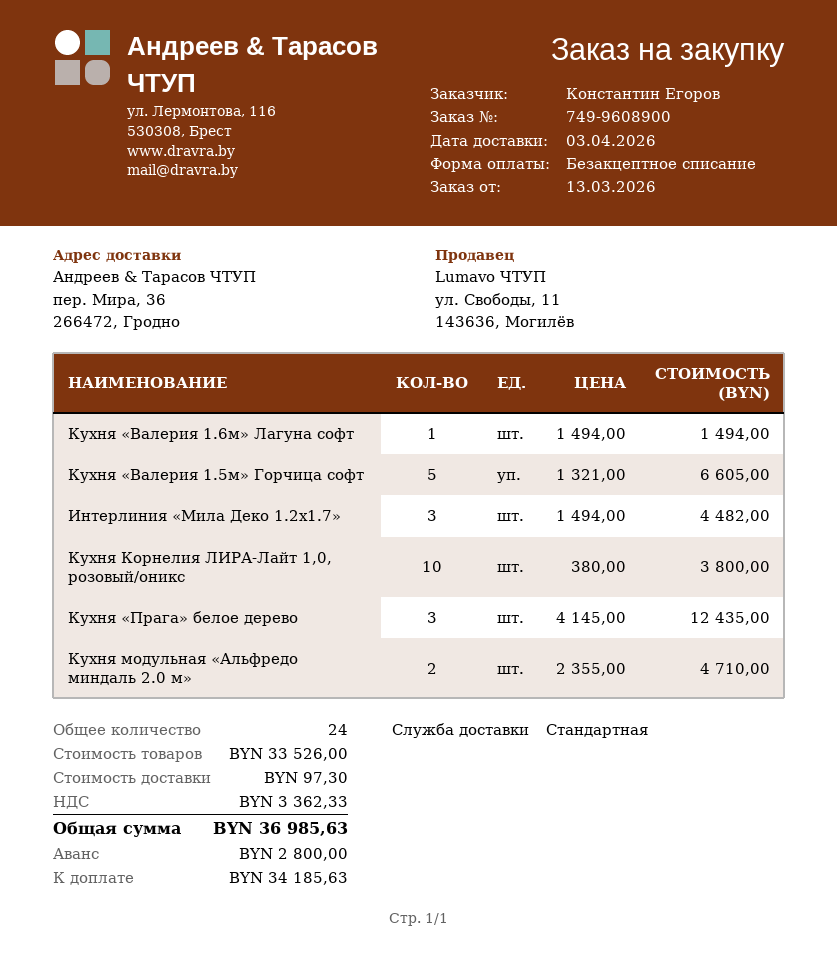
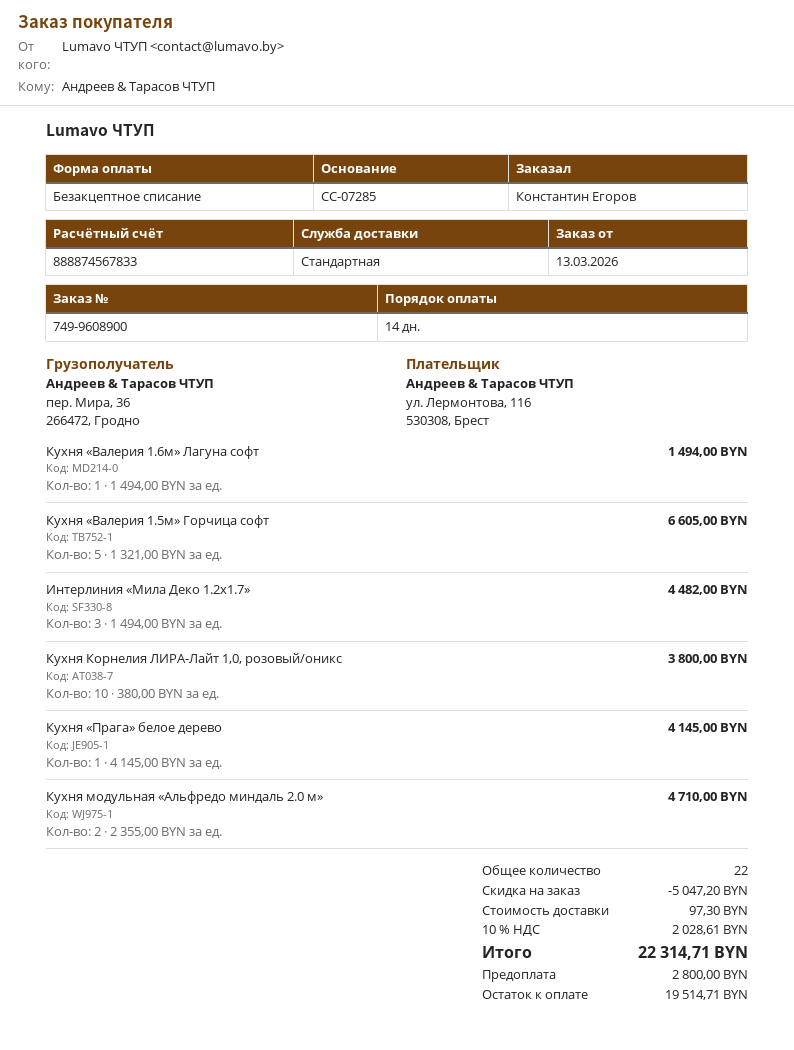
Кухня «Прага» белое дерево: 3 x 4145.00 = 12435.00 -> 1 x 4145.00 = 4145.00
total quantity: 24 -> 22
discount: none -> 5047.20
tax: 3362.33 -> 2028.61
total: 36985.63 -> 22314.71
balance: 34185.63 -> 19514.71

